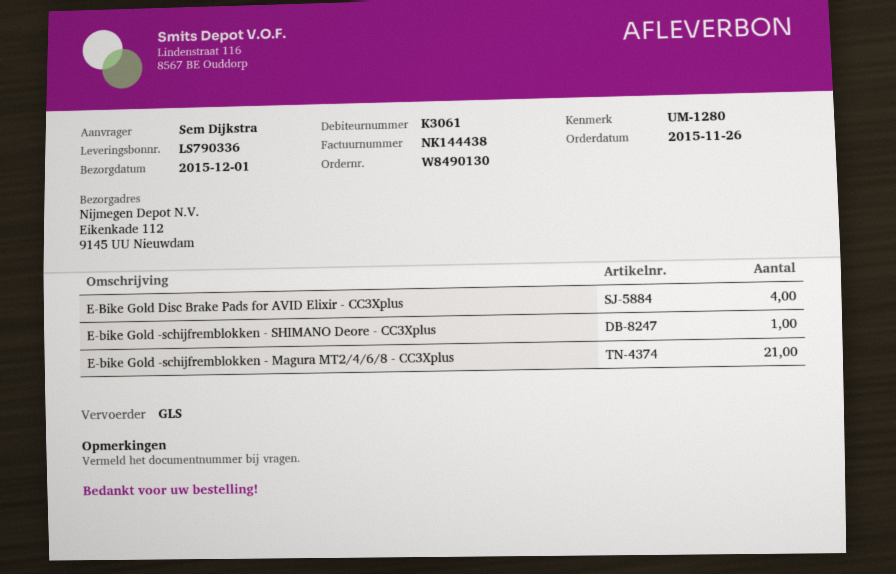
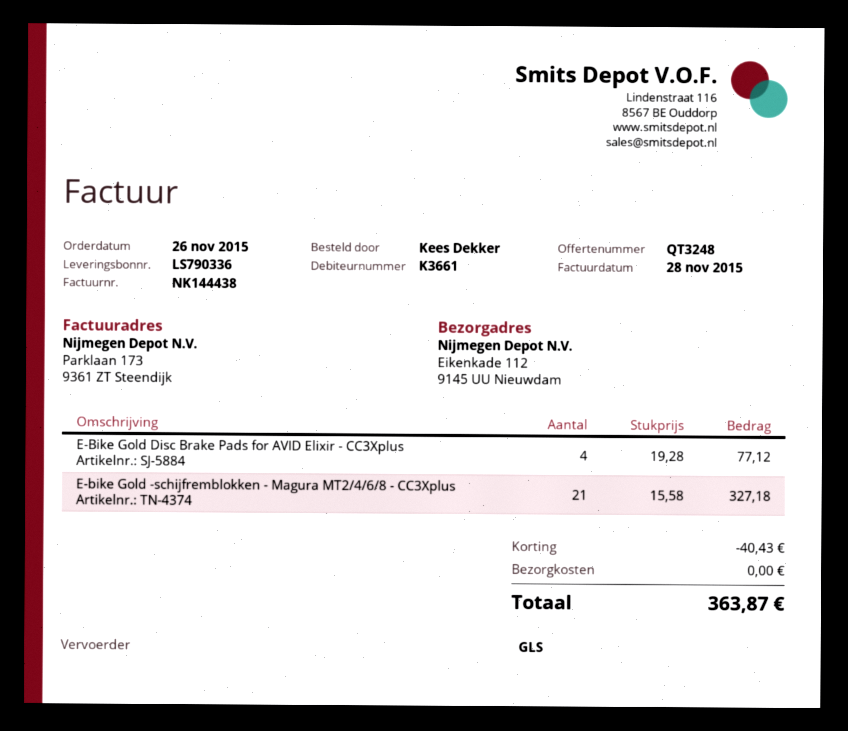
customer number: K3061 -> K3661
ordered by: Sem Dijkstra -> Kees Dekker
E-bike Gold -schijfremblokken - SHIMANO Deore - CC3Xplus: 1 -> none

